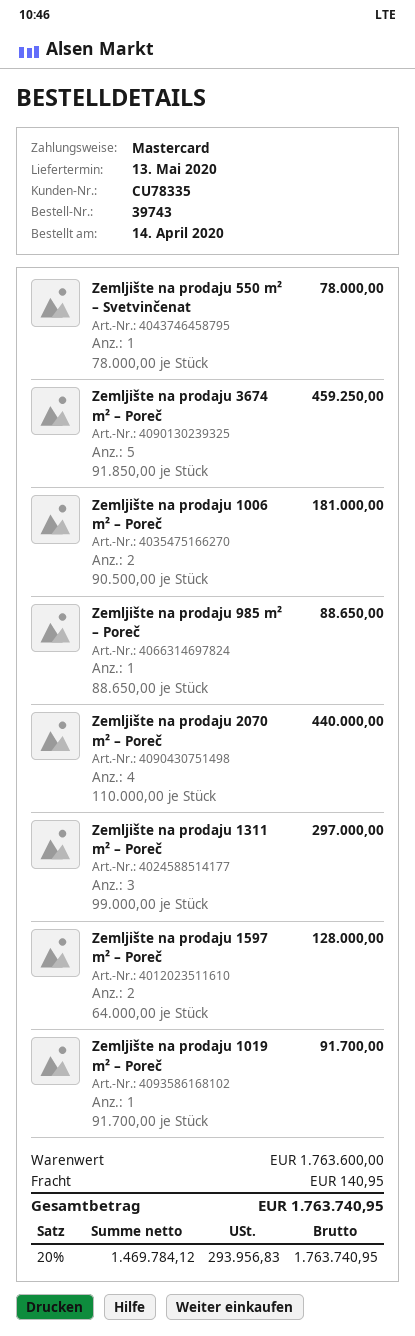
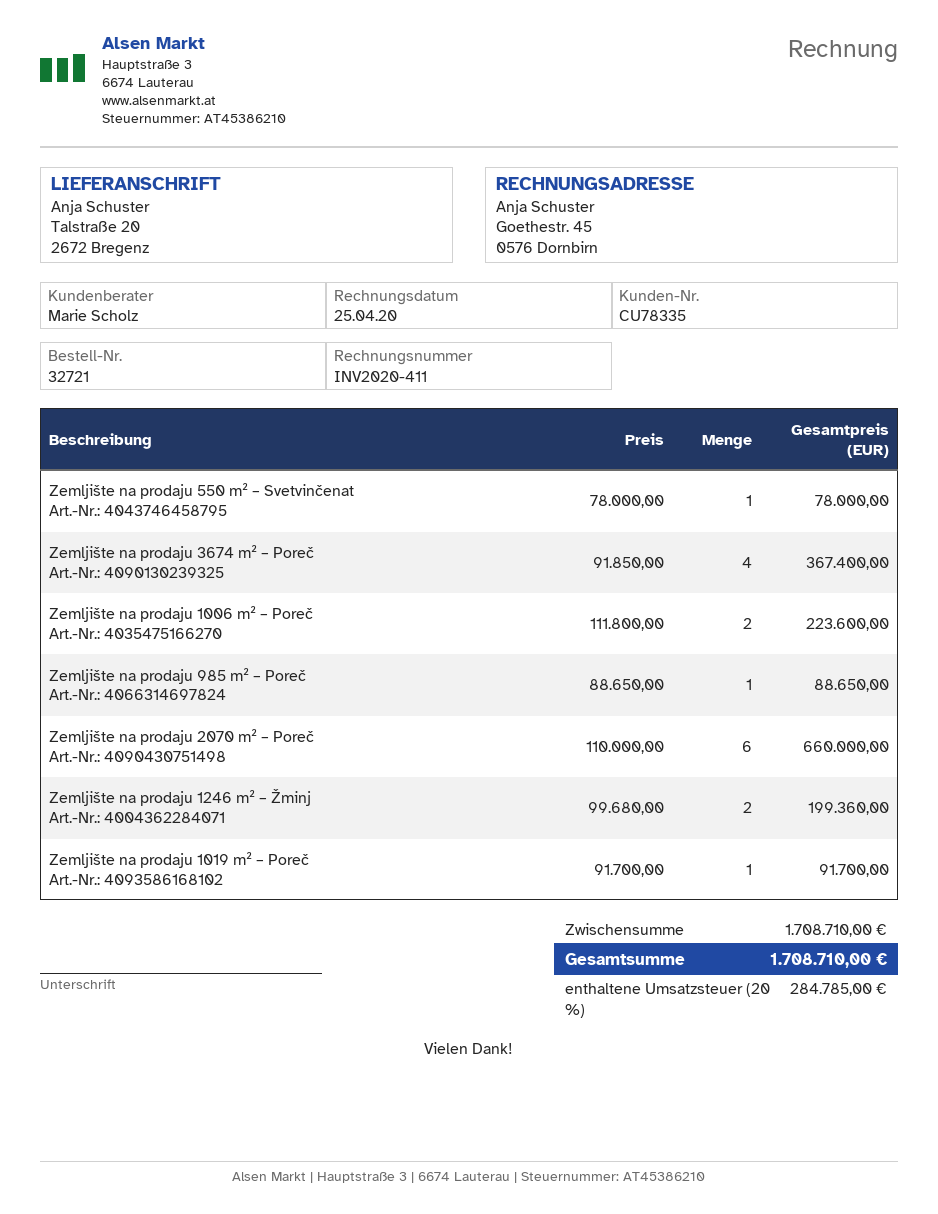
order number: 39743 -> 32721
Zemljište na prodaju 3674 m² – Poreč: 5 x 91850.00 = 459250.00 -> 4 x 91850.00 = 367400.00
Zemljište na prodaju 1006 m² – Poreč: 2 x 90500.00 = 181000.00 -> 2 x 111800.00 = 223600.00
Zemljište na prodaju 2070 m² – Poreč: 4 x 110000.00 = 440000.00 -> 6 x 110000.00 = 660000.00
Zemljište na prodaju 1311 m² – Poreč: 3 x 99000.00 = 297000.00 -> none
Zemljište na prodaju 1597 m² – Poreč: 2 x 64000.00 = 128000.00 -> none
Zemljište na prodaju 1246 m² – Žminj: none -> 2 x 99680.00 = 199360.00
subtotal: 1763600.00 -> 1708710.00
shipping: 140.95 -> none
tax: 20% = 293956.83 -> 20% = 284785.00
total: 1763740.95 -> 1708710.00

